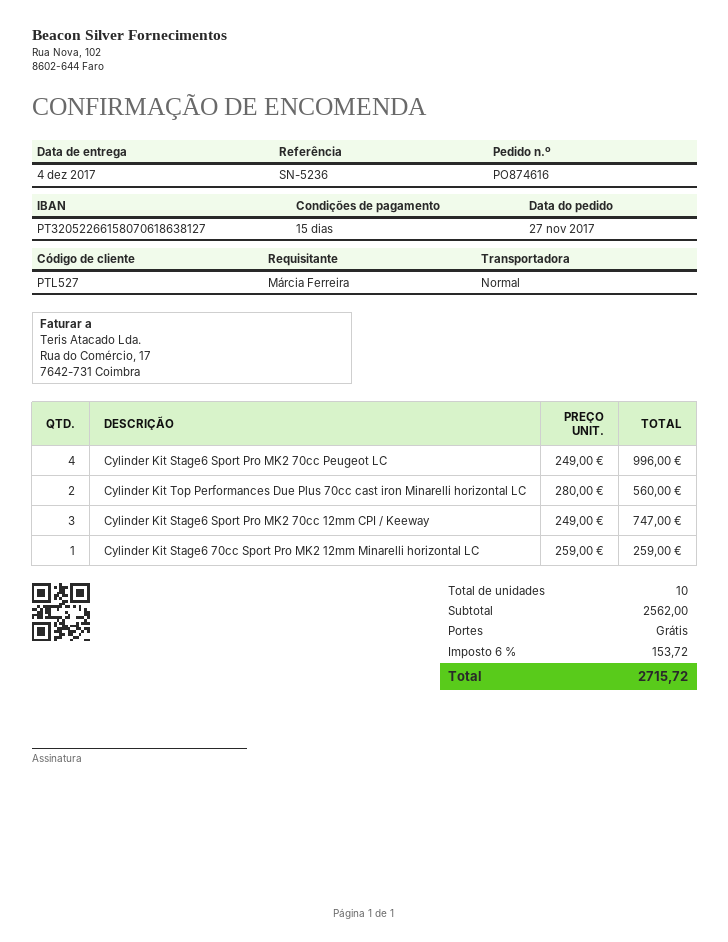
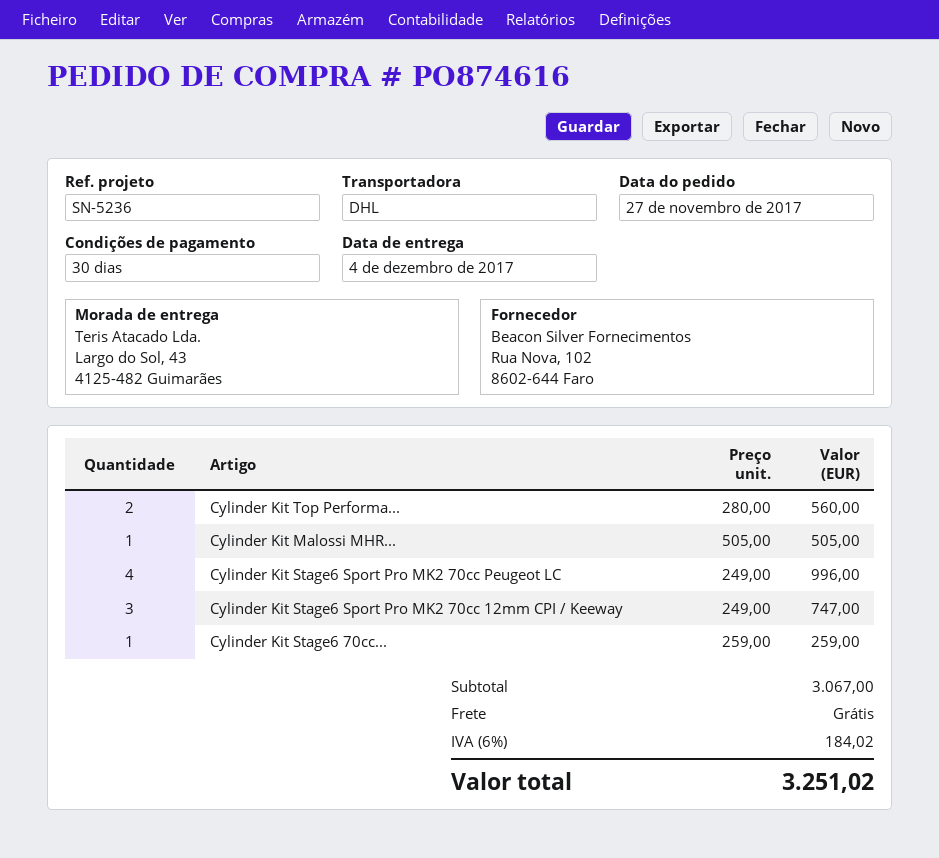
payment terms: 15 days -> 30 days
shipping method: standard -> DHL
Cylinder Kit Malossi MHR...: none -> 1 x 505.00 = 505.00
subtotal: 2562.00 -> 3067.00
tax: 6% = 153.72 -> 6% = 184.02
total: 2715.72 -> 3251.02

